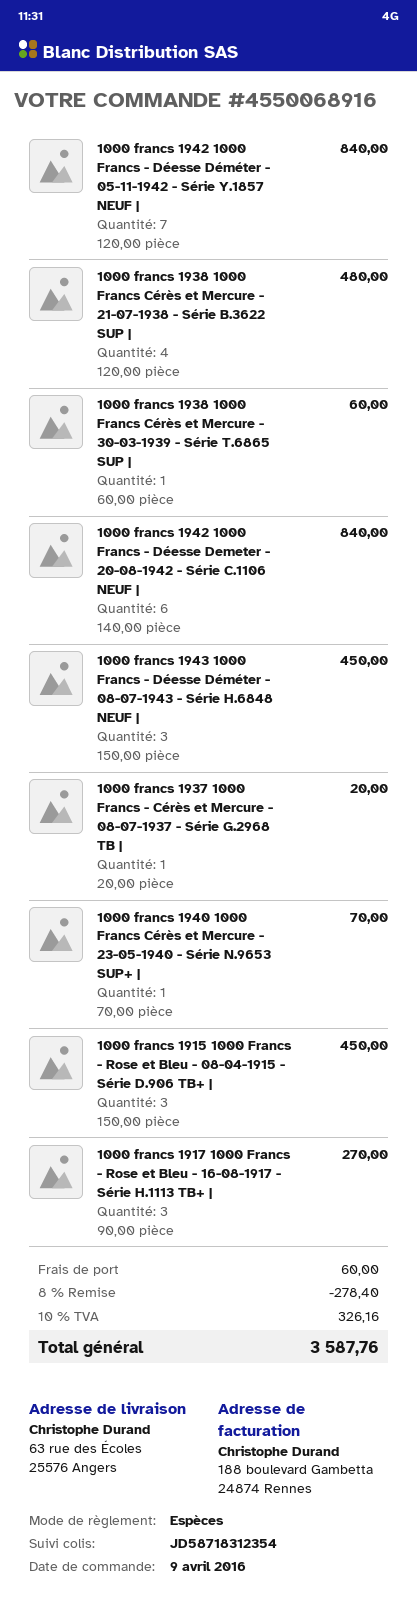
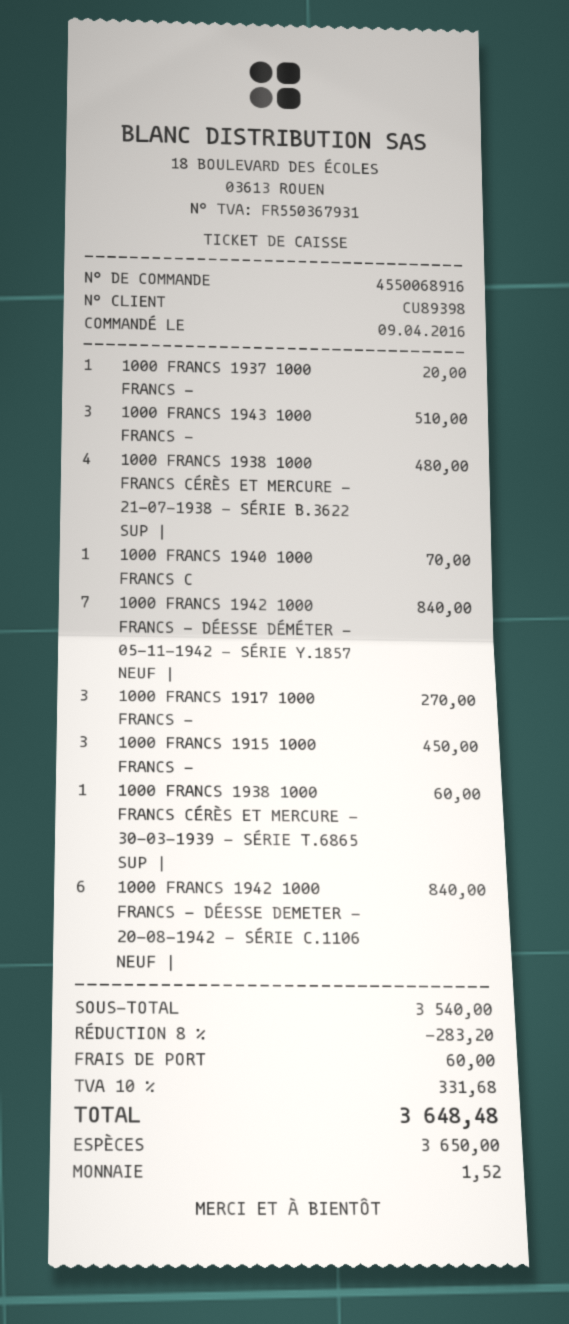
1000 francs 1943 1000 Francs - Déesse Déméter - 08-07-1943 - Série H.6848 NEUF |: 3 for 450.00 -> 3 for 510.00
discount: 8% = 278.40 -> 8% = 283.20
tax: 10% = 326.16 -> 10% = 331.68
total: 3587.76 -> 3648.48

